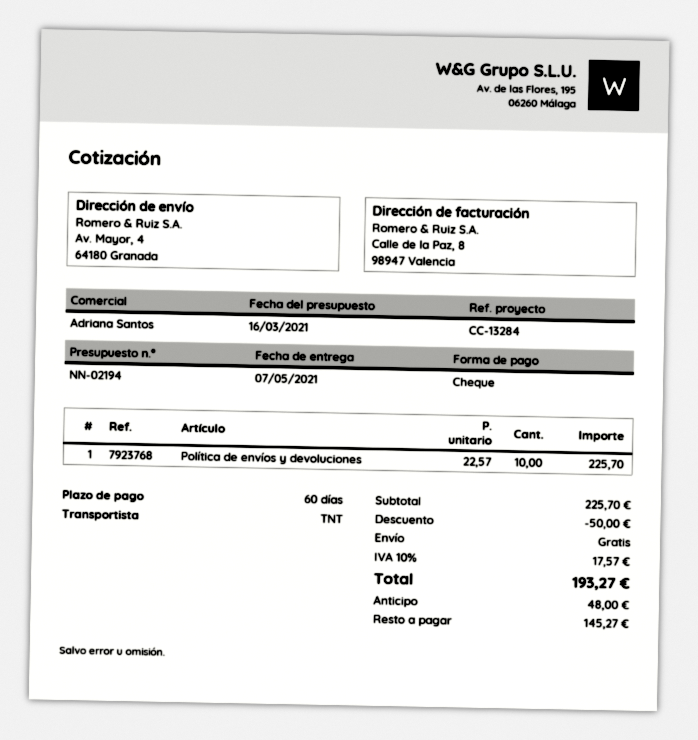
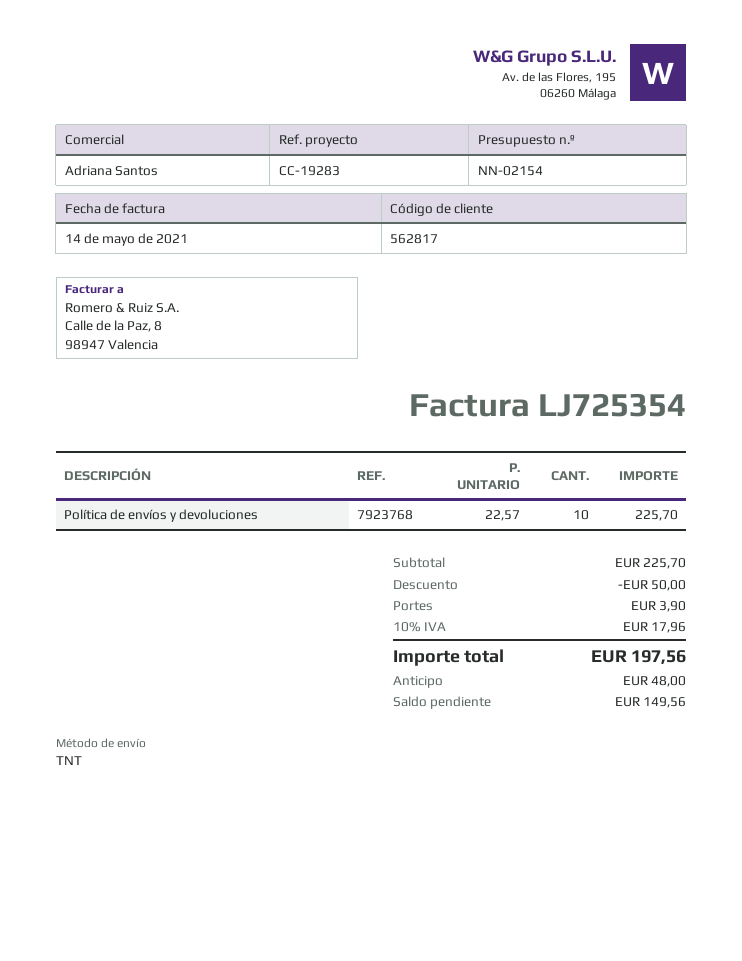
quote number: NN-02194 -> NN-02154
reference: CC-13284 -> CC-19283
shipping: 0.00 -> 3.90
tax: 10% = 17.57 -> 10% = 17.96
total: 193.27 -> 197.56
balance: 145.27 -> 149.56

